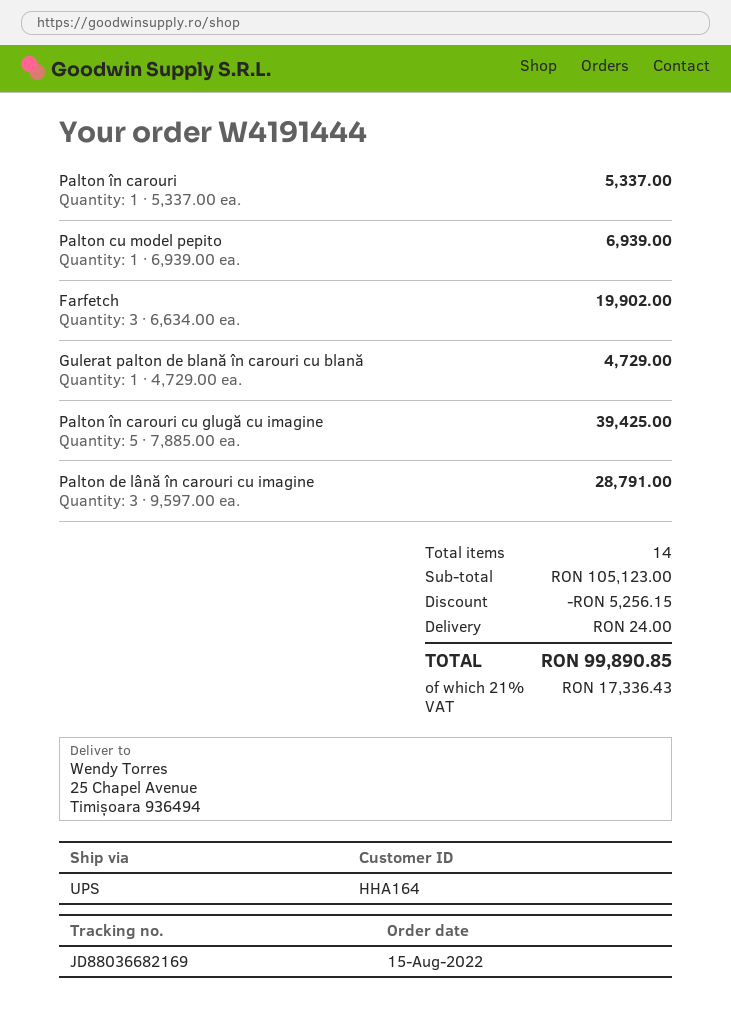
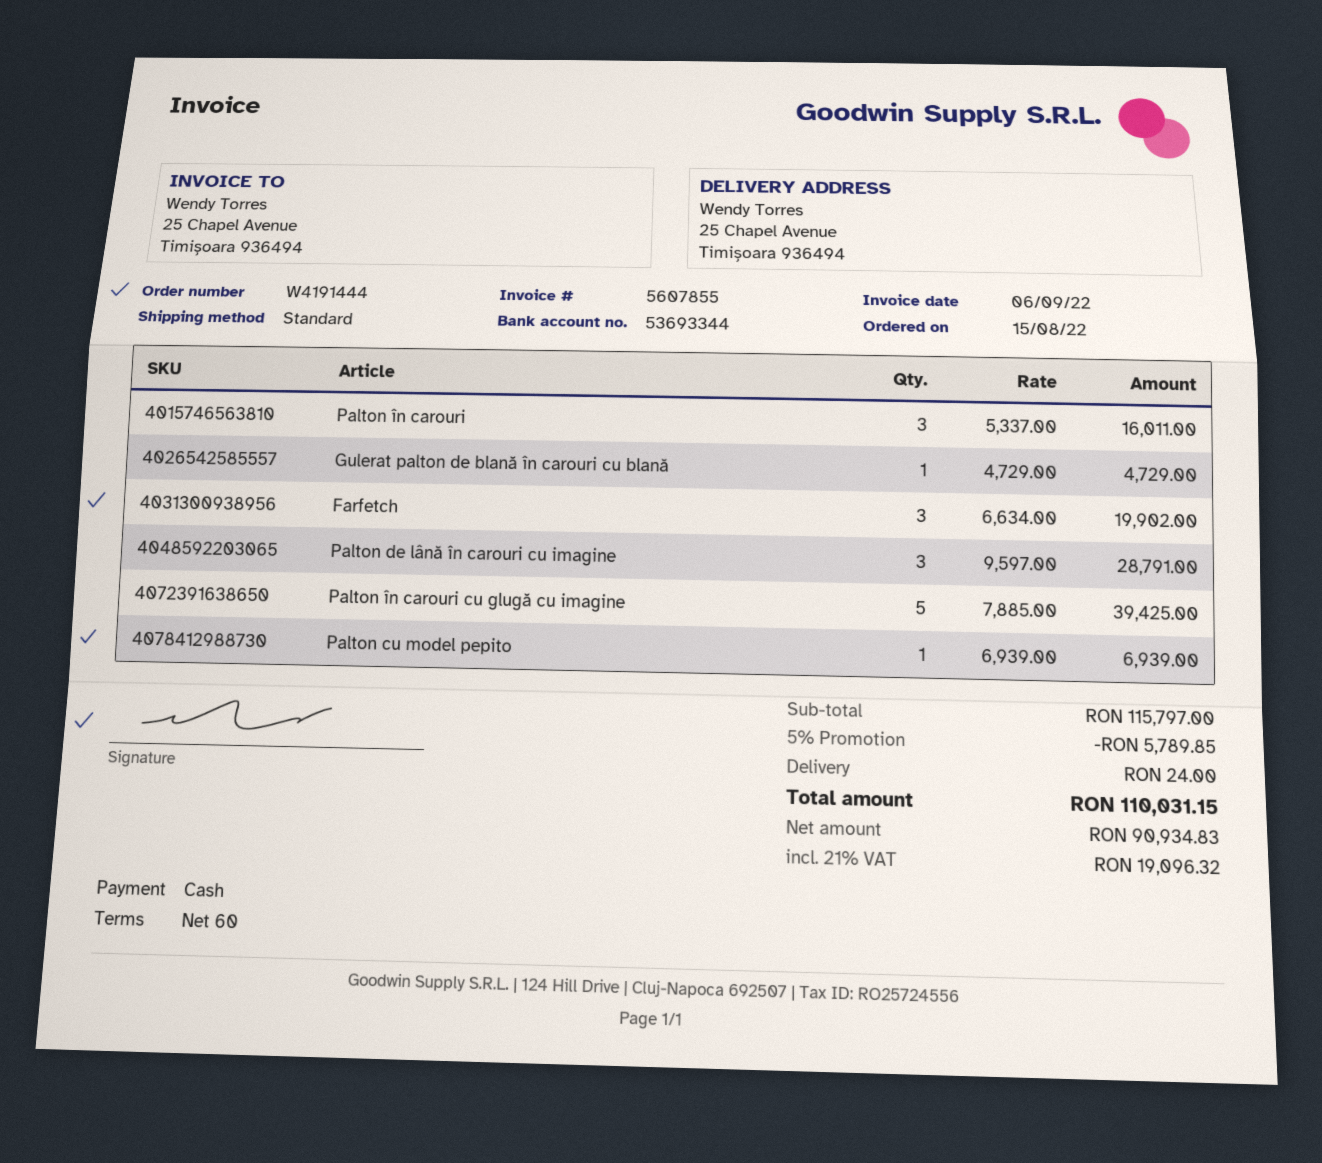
shipping method: UPS -> standard
Palton în carouri: 1 x 5337.00 = 5337.00 -> 3 x 5337.00 = 16011.00
subtotal: 105123.00 -> 115797.00
discount: 5256.15 -> 5789.85
tax: 21% = 17336.43 -> 21% = 19096.32
total: 99890.85 -> 110031.15

